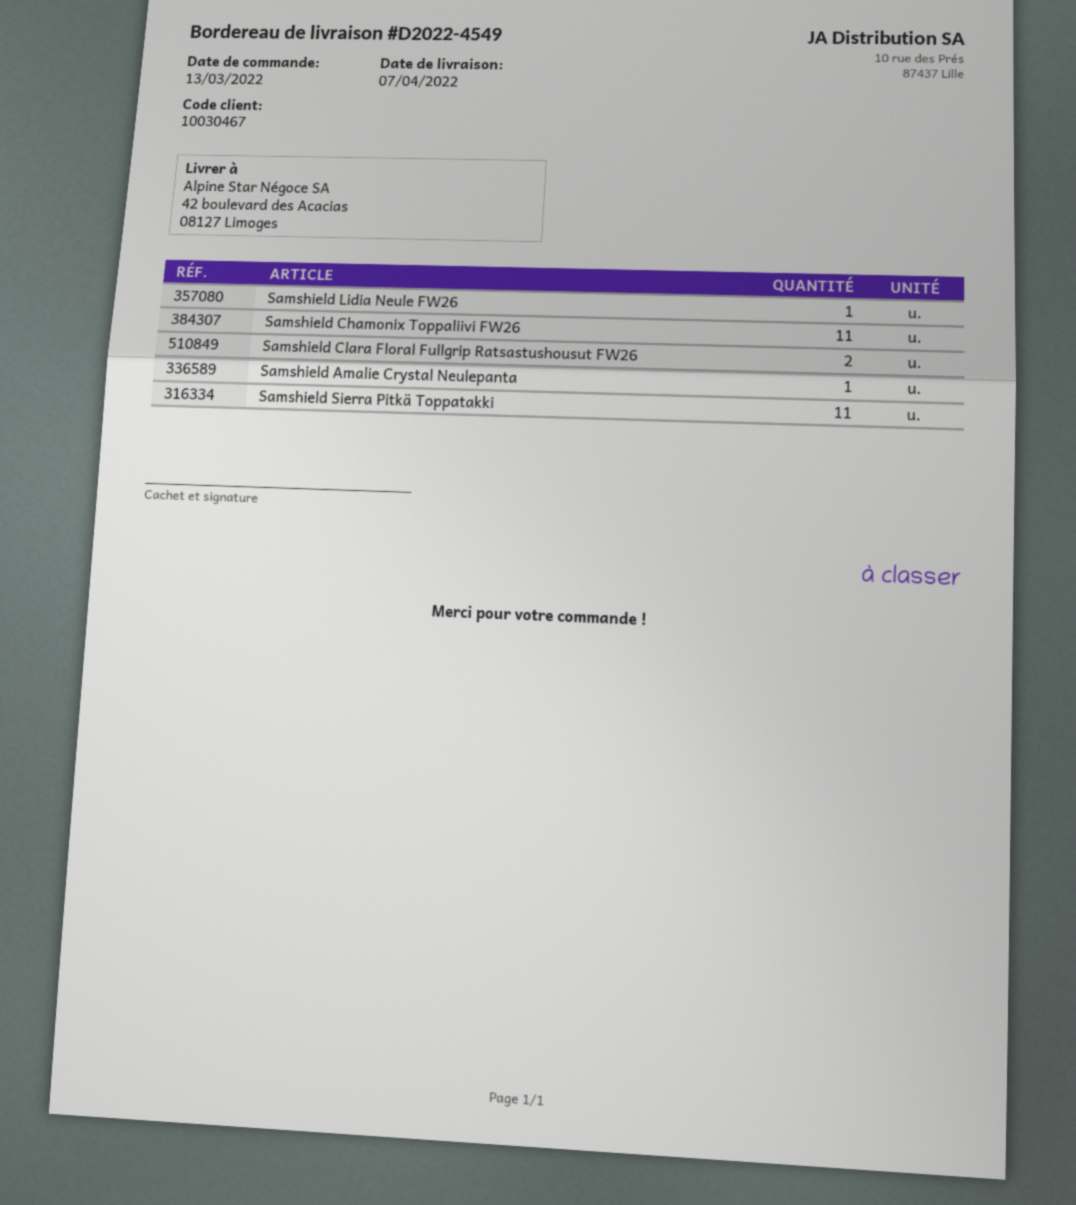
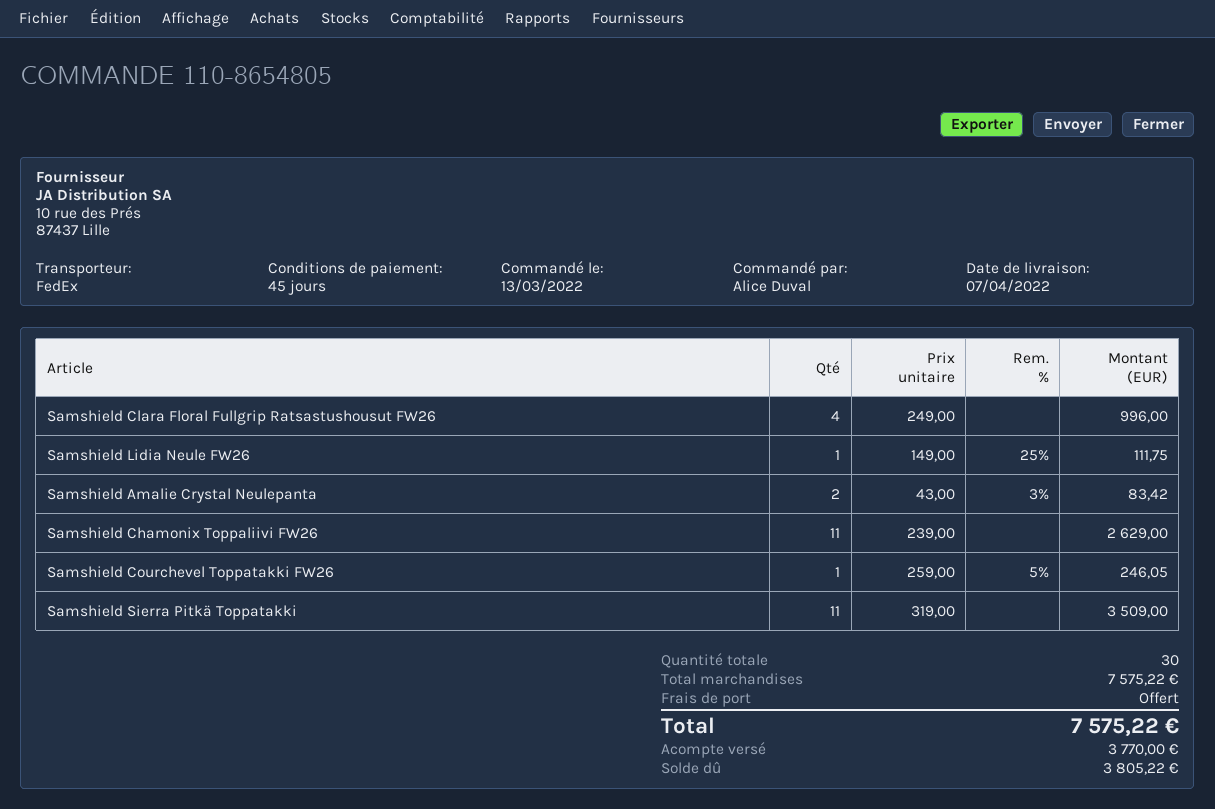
Samshield Clara Floral Fullgrip Ratsastushousut FW26: 2 -> 4
Samshield Amalie Crystal Neulepanta: 1 -> 2
Samshield Courchevel Toppatakki FW26: none -> 1

